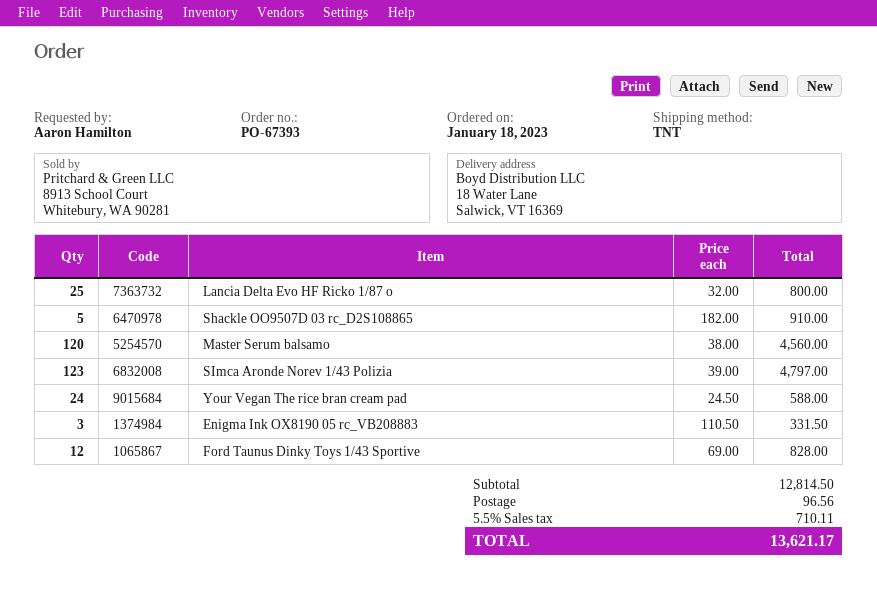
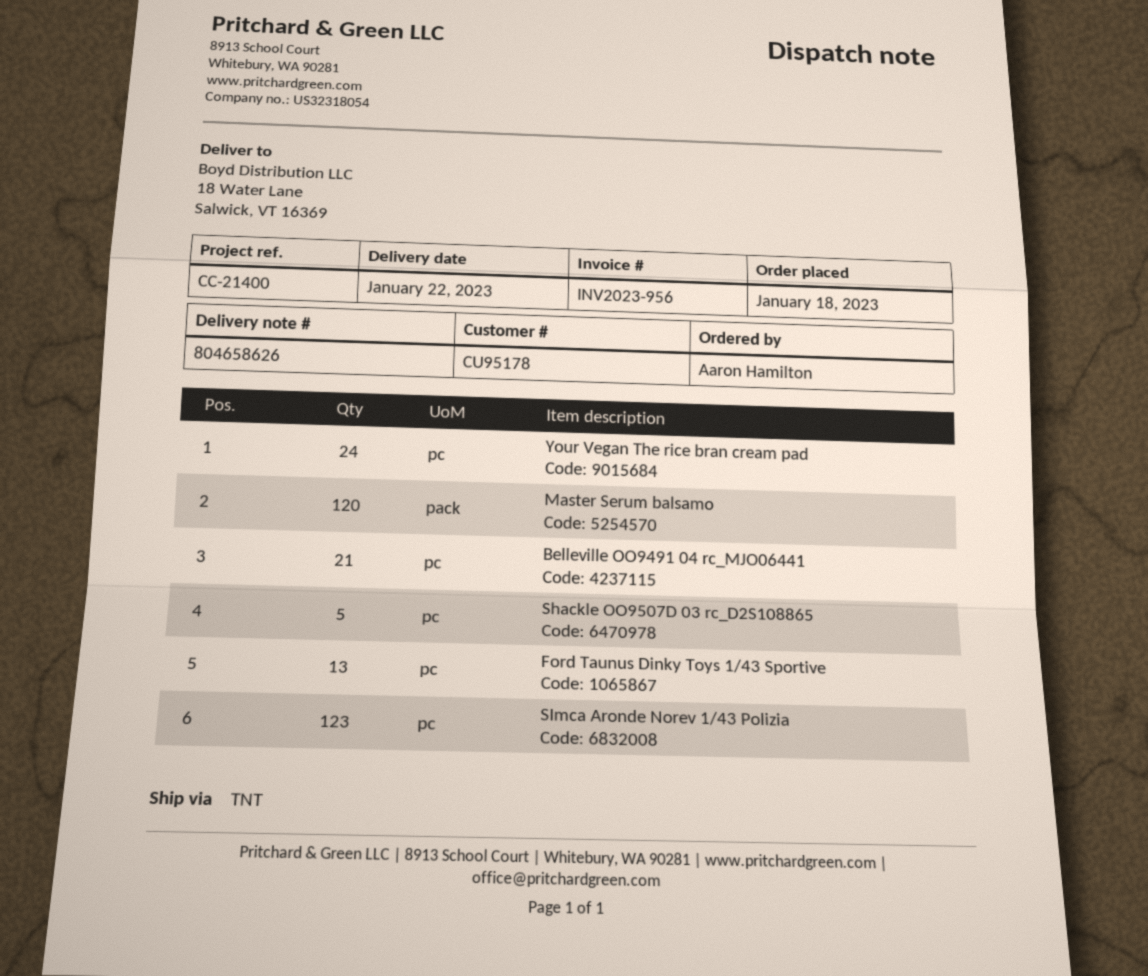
Lancia Delta Evo HF Ricko 1/87 o: 25 -> none
Enigma Ink OX8190 05 rc_VB208883: 3 -> none
Ford Taunus Dinky Toys 1/43 Sportive: 12 -> 13
Belleville OO9491 04 rc_MJO06441: none -> 21

